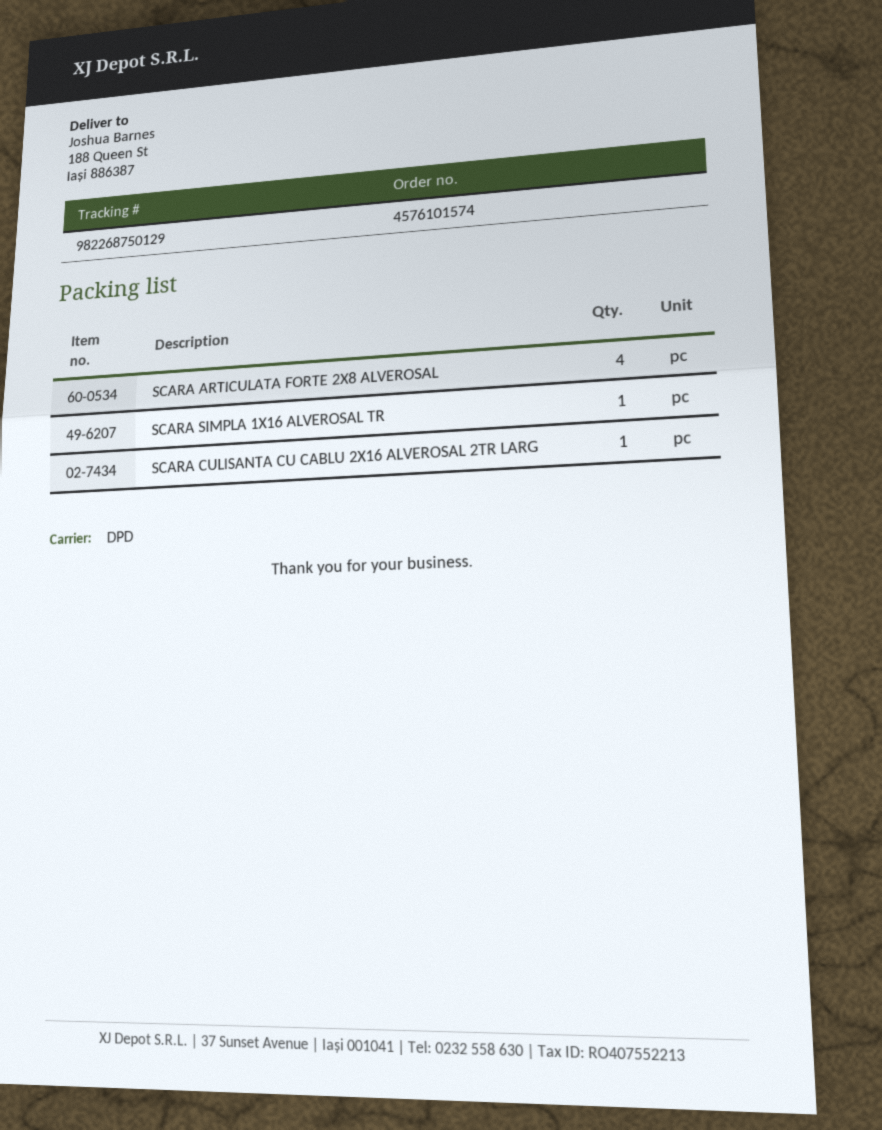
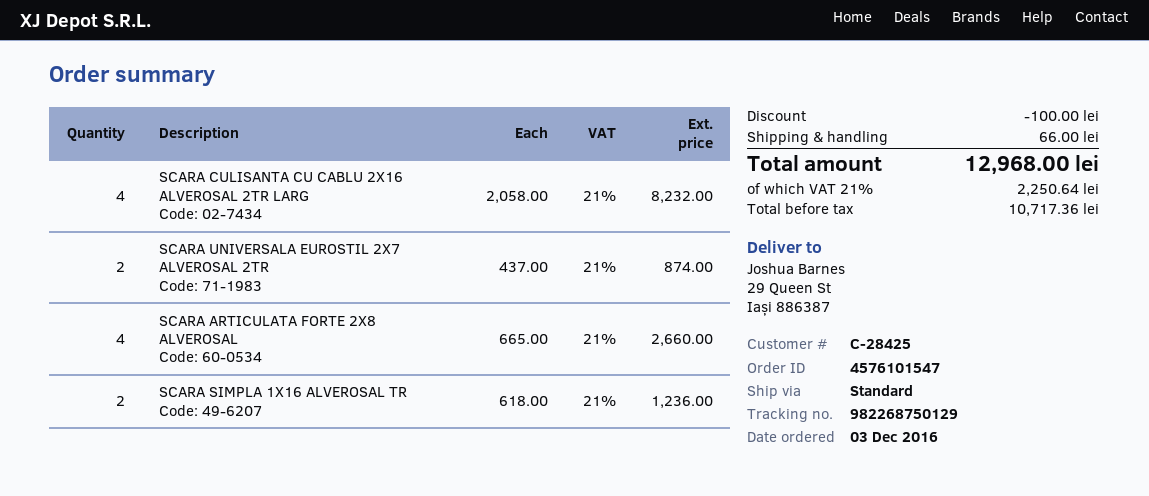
order number: 4576101574 -> 4576101547
shipping method: DPD -> standard
ship to: 188 Queen St, Iași 886387 -> 29 Queen St, Iași 886387
SCARA SIMPLA 1X16 ALVEROSAL TR: 1 -> 2
SCARA CULISANTA CU CABLU 2X16 ALVEROSAL 2TR LARG: 1 -> 4
SCARA UNIVERSALA EUROSTIL 2X7 ALVEROSAL 2TR: none -> 2

